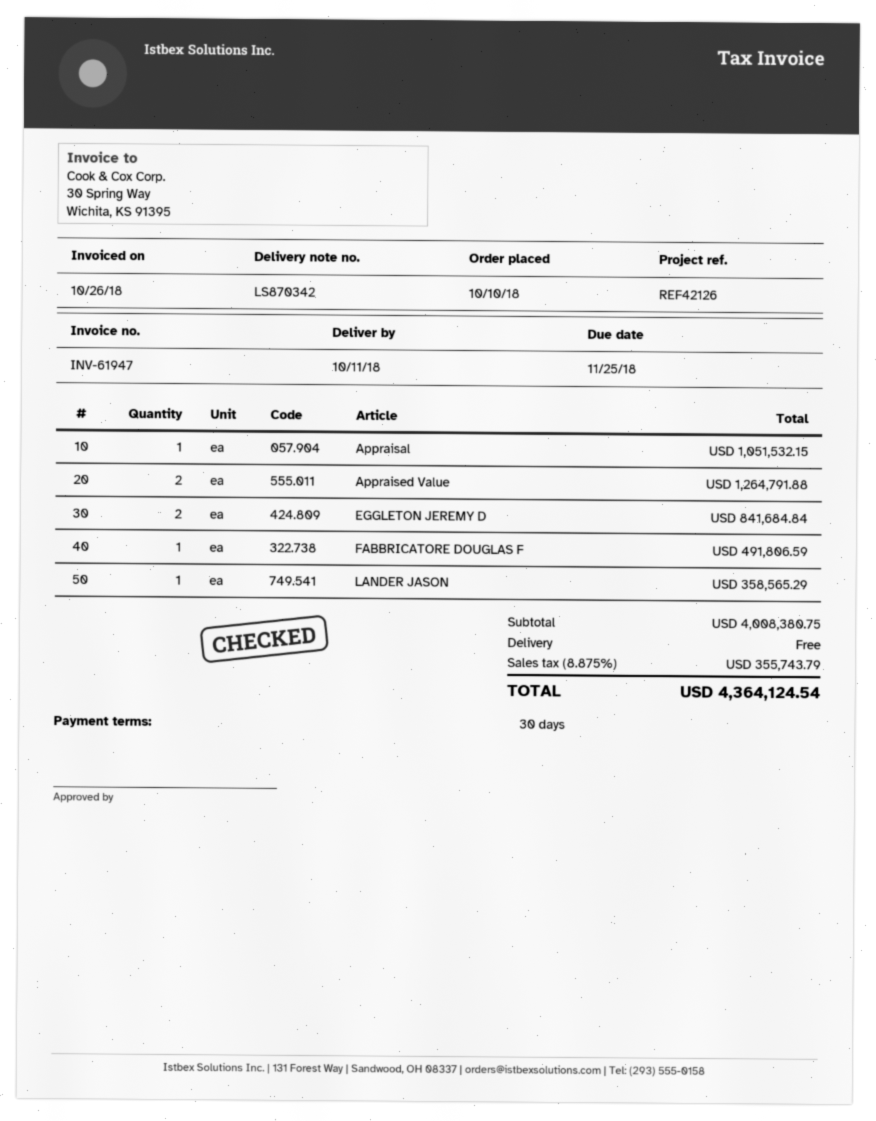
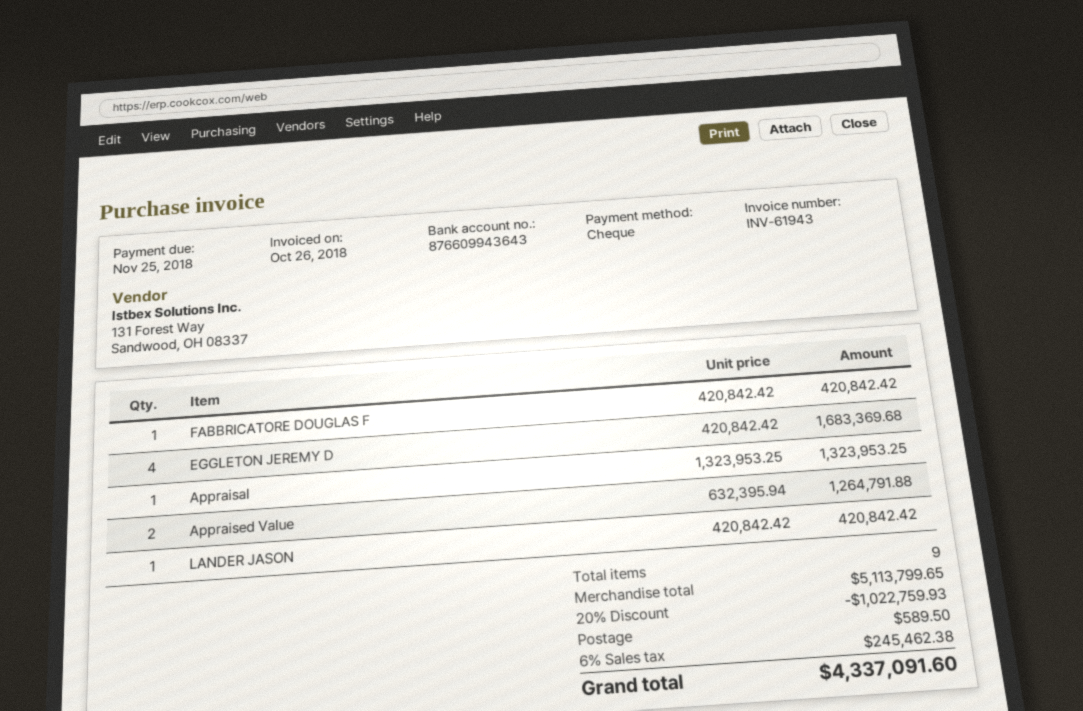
invoice number: INV-61947 -> INV-61943
Appraisal: 1 for 1051532.15 -> 1 for 1323953.25
EGGLETON JEREMY D: 2 for 841684.84 -> 4 for 1683369.68
FABBRICATORE DOUGLAS F: 1 for 491806.59 -> 1 for 420842.42
LANDER JASON: 1 for 358565.29 -> 1 for 420842.42
subtotal: 4008380.75 -> 5113799.65
discount: none -> 20% = 1022759.93
shipping: 0.00 -> 589.50
tax: 8.875% = 355743.79 -> 6% = 245462.38
total: 4364124.54 -> 4337091.60

